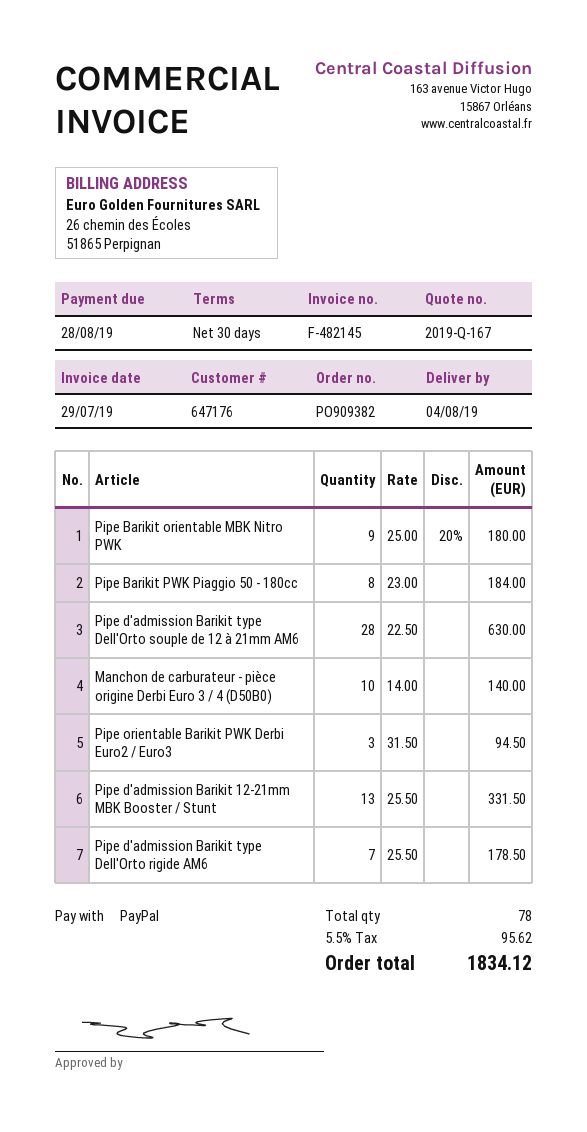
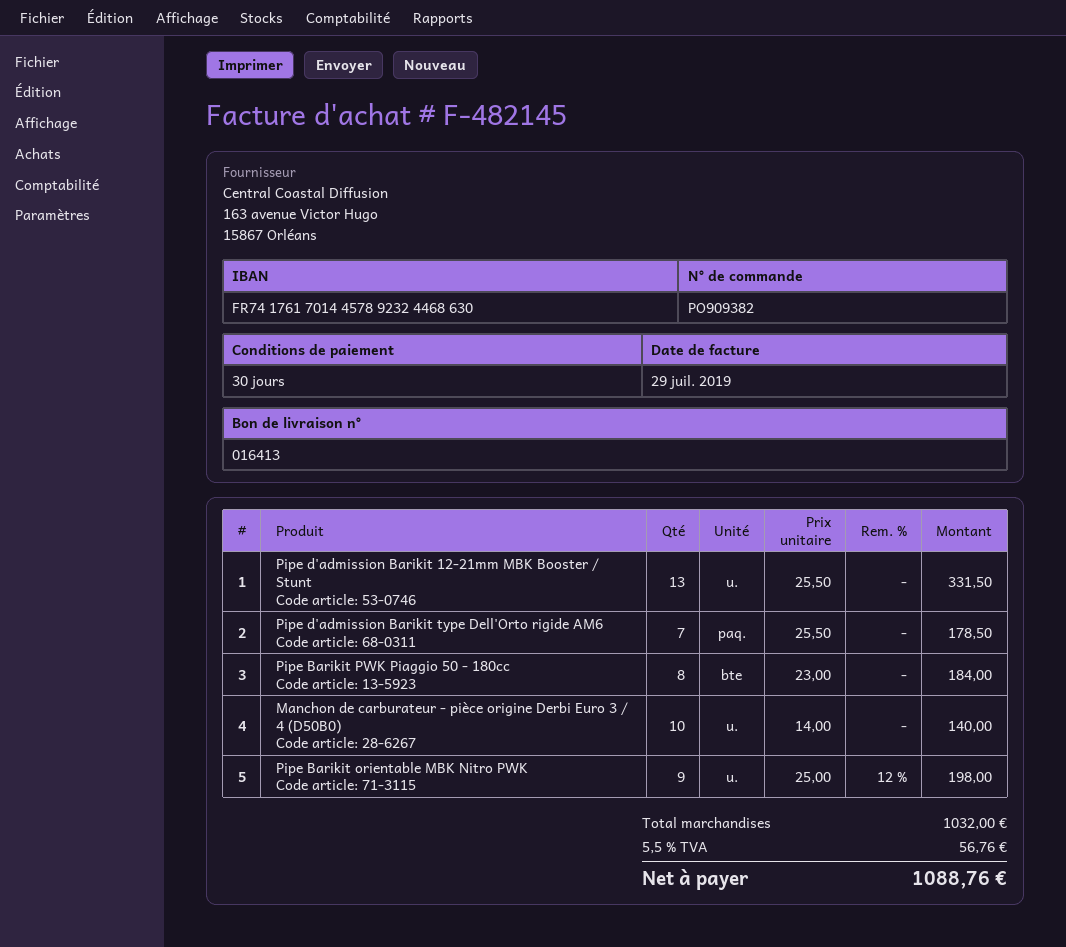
Pipe Barikit orientable MBK Nitro PWK: 9 x 25.00 - 20% = 180.00 -> 9 x 25.00 - 12% = 198.00
Pipe d'admission Barikit type Dell'Orto souple de 12 à 21mm AM6: 28 x 22.50 = 630.00 -> none
Pipe orientable Barikit PWK Derbi Euro2 / Euro3: 3 x 31.50 = 94.50 -> none
tax: 5.5% = 95.62 -> 5.5% = 56.76
total: 1834.12 -> 1088.76

